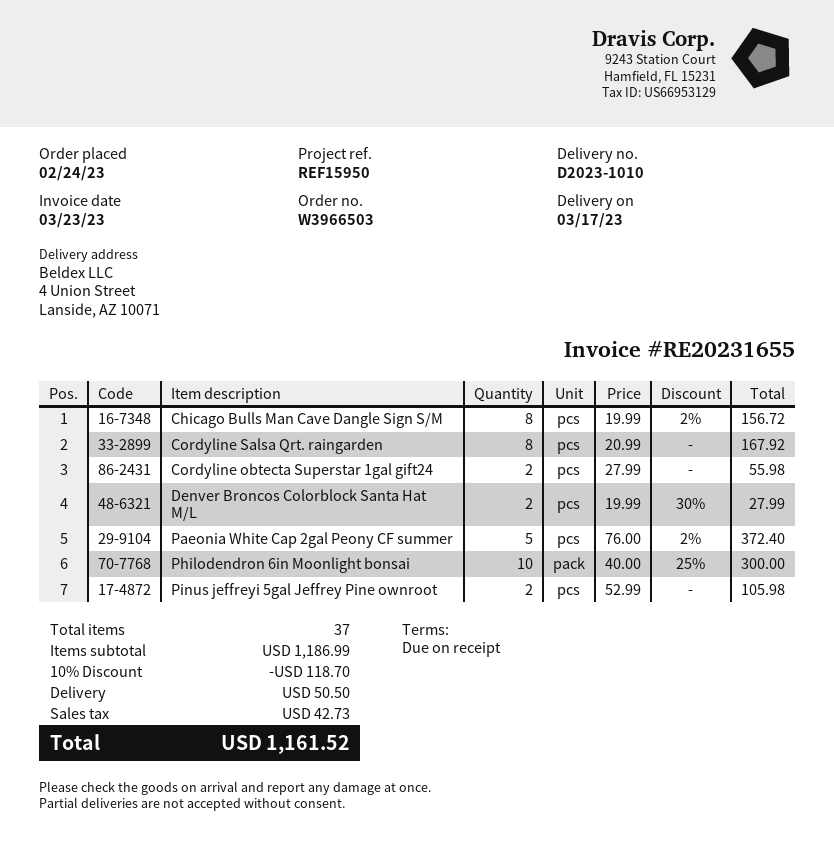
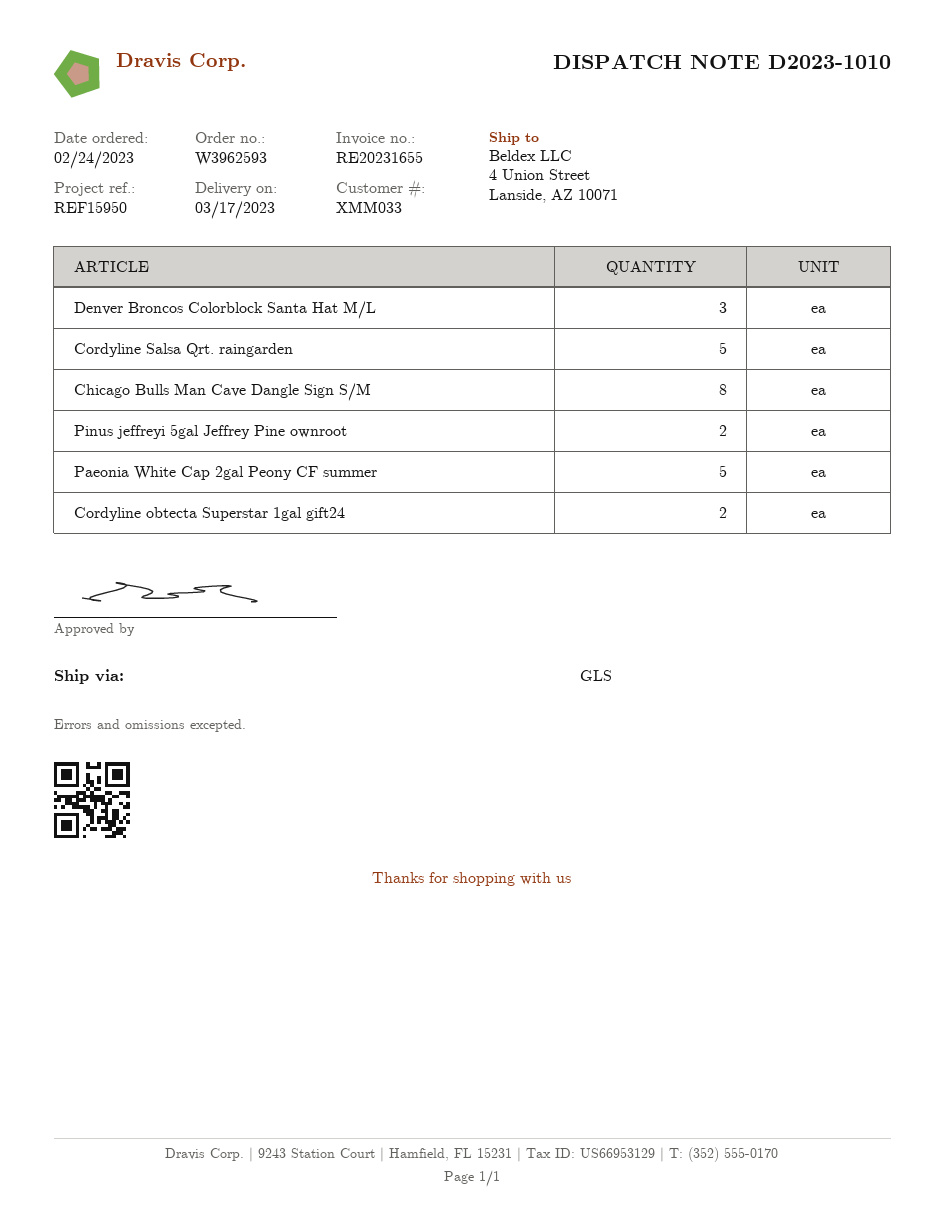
order number: W3966503 -> W3962593
Cordyline Salsa Qrt. raingarden: 8 -> 5
Denver Broncos Colorblock Santa Hat M/L: 2 -> 3
Philodendron 6in Moonlight bonsai: 10 -> none

